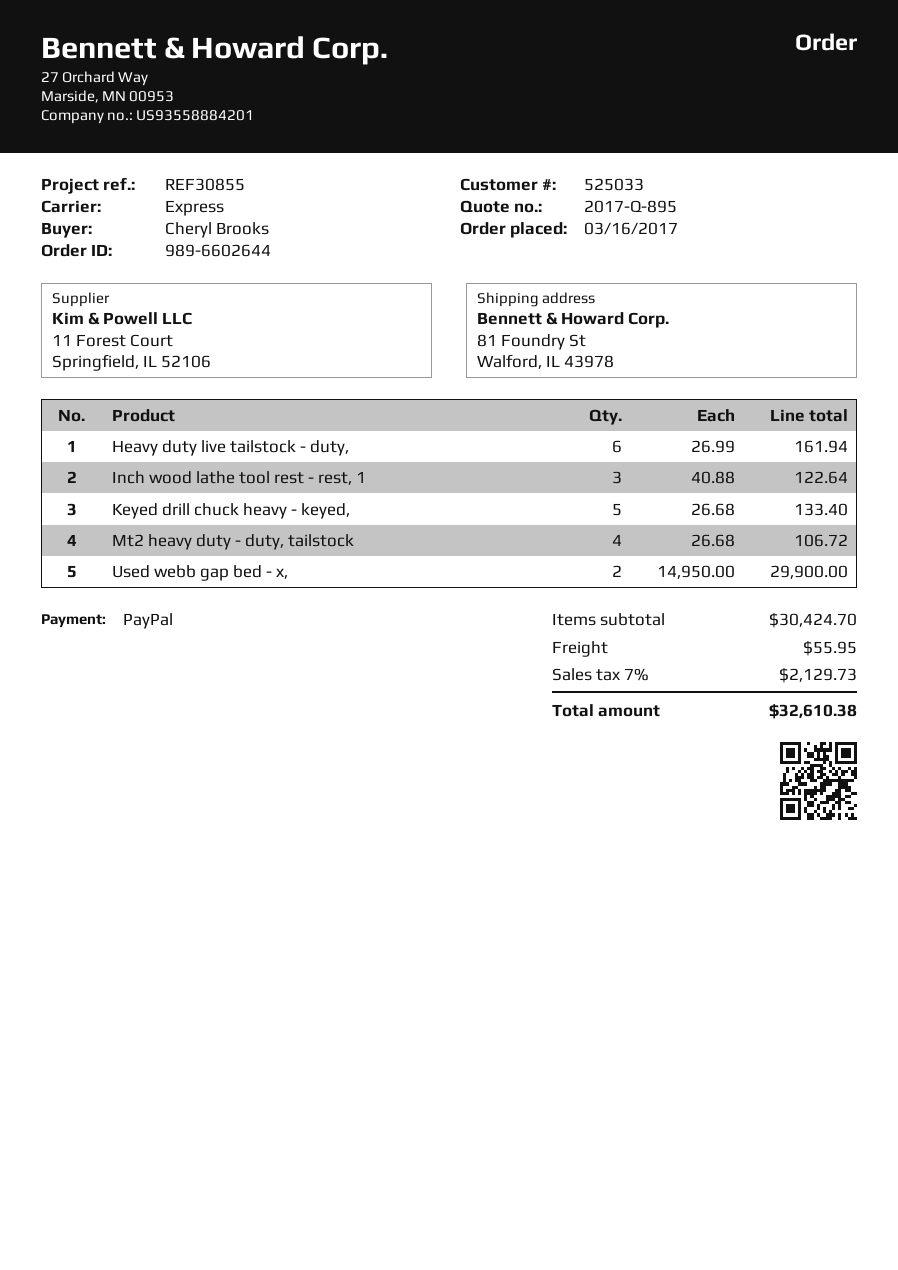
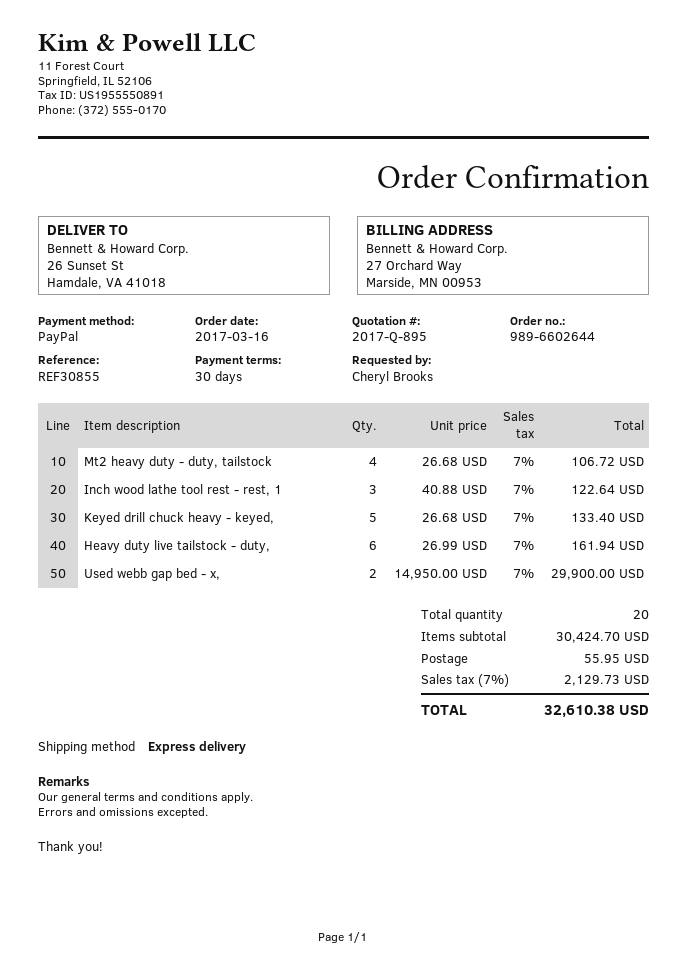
ship to: 81 Foundry St, Walford, IL 43978 -> 26 Sunset St, Hamdale, VA 41018

